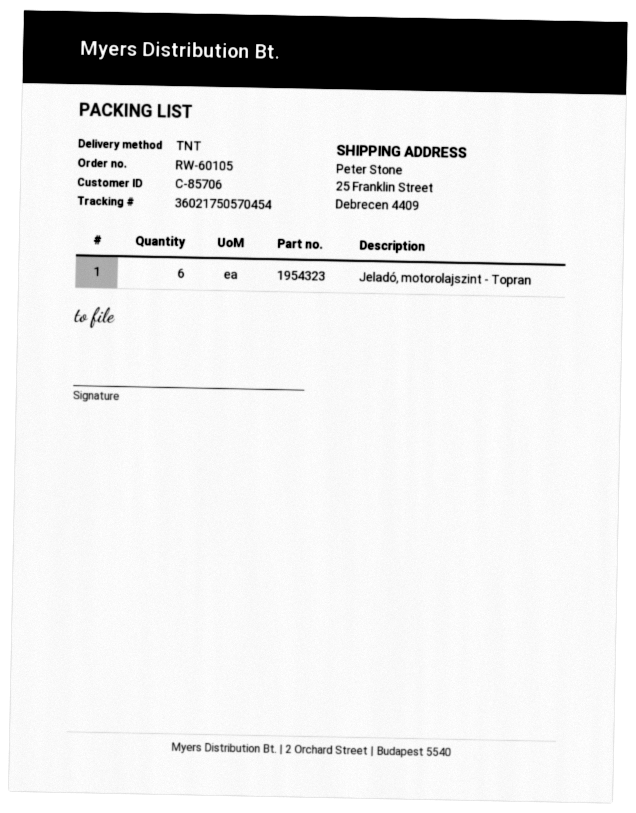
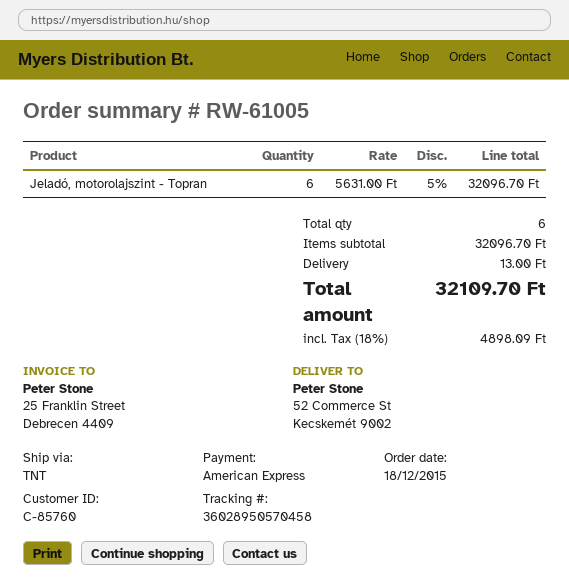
order number: RW-60105 -> RW-61005
customer number: C-85706 -> C-85760
tracking number: 36021750570454 -> 36028950570458
ship to: 25 Franklin Street, Debrecen 4409 -> 52 Commerce St, Kecskemét 9002

